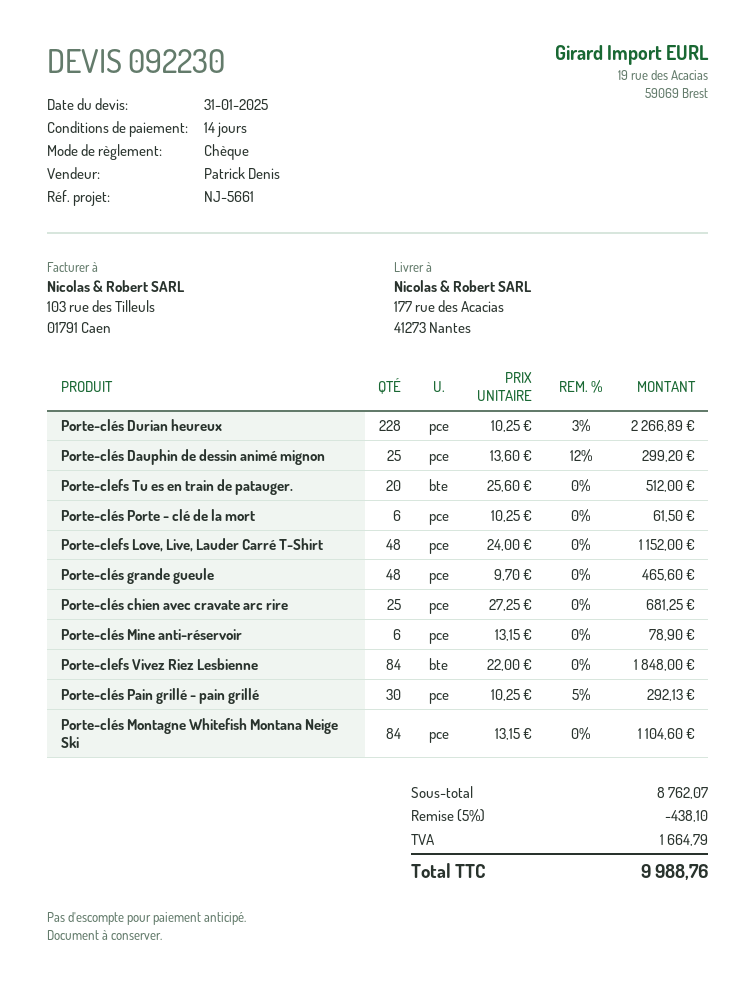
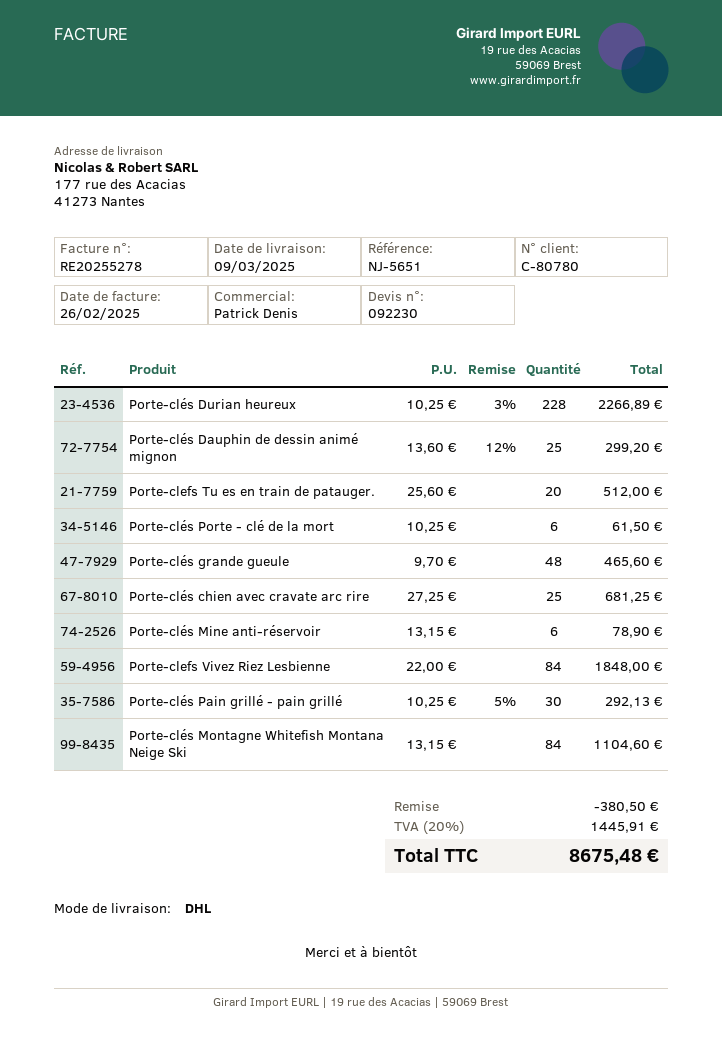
reference: NJ-5661 -> NJ-5651
Porte-clefs Love, Live, Lauder Carré T-Shirt: 48 x 24.00 = 1152.00 -> none
discount: 438.10 -> 380.50
tax: 1664.79 -> 1445.91
total: 9988.76 -> 8675.48

